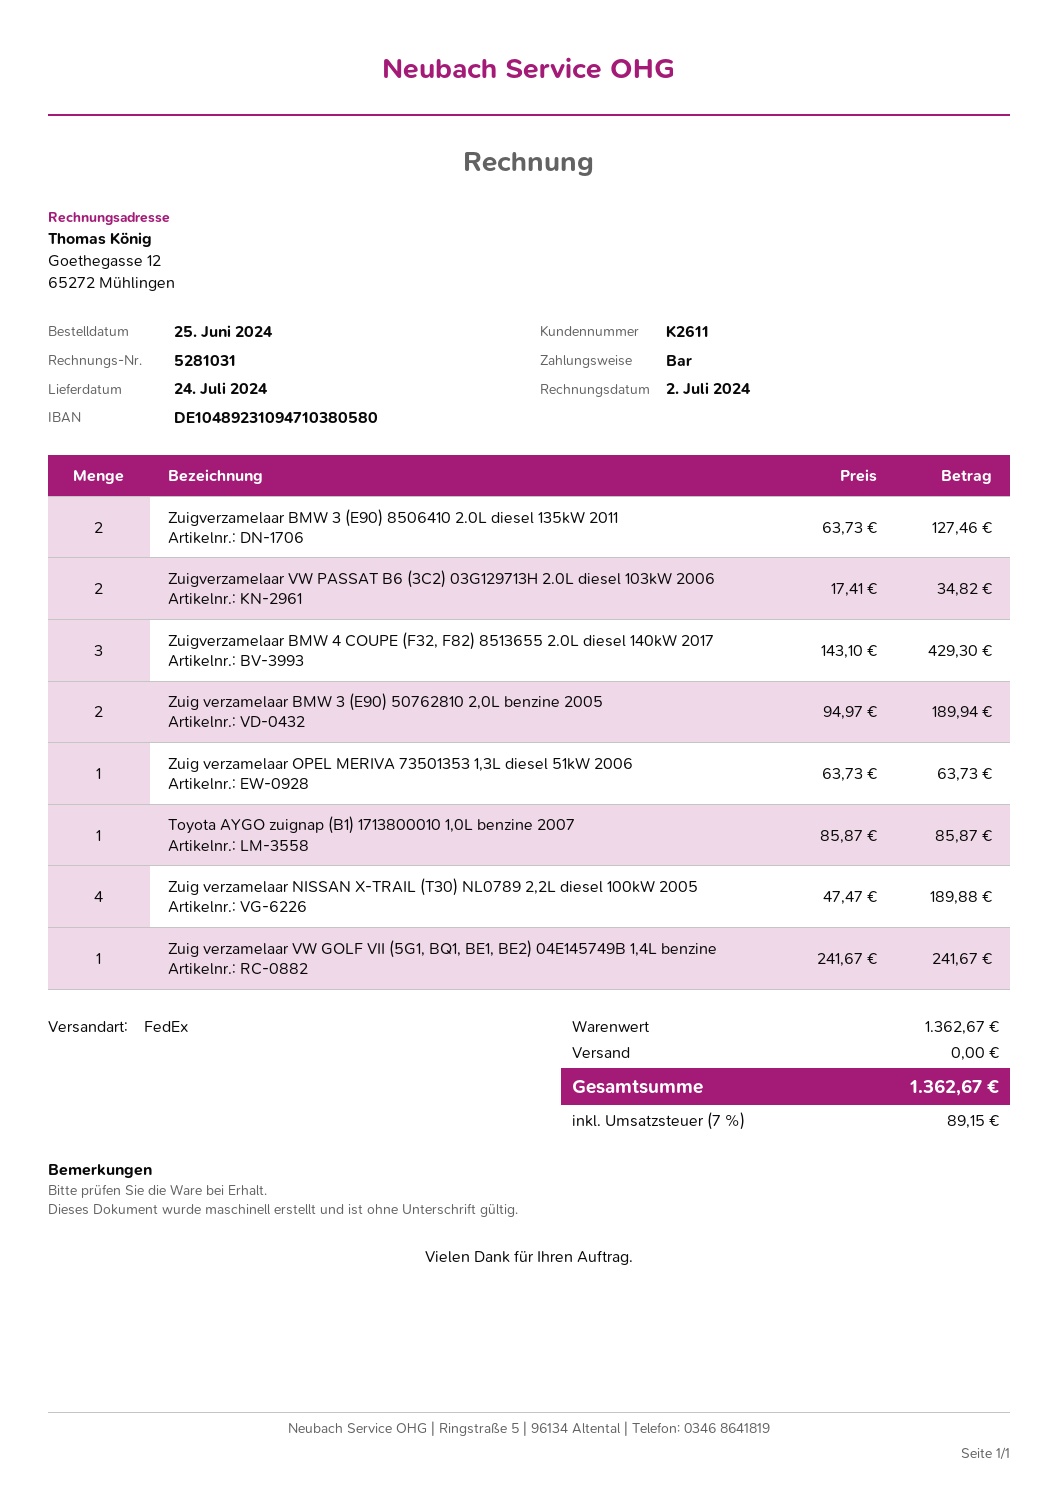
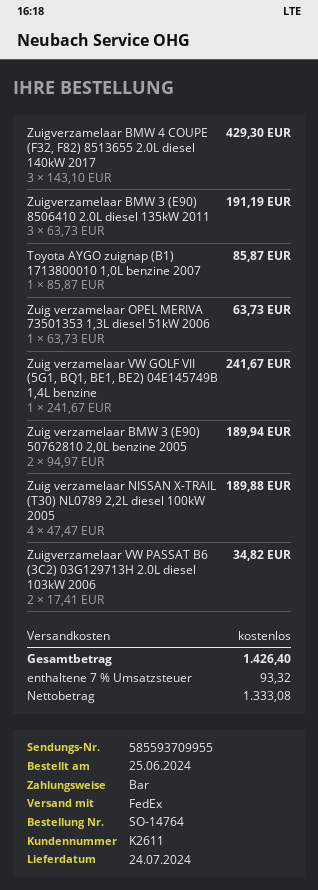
Zuigverzamelaar BMW 3 (E90) 8506410 2.0L diesel 135kW 2011: 2 x 63.73 = 127.46 -> 3 x 63.73 = 191.19
tax: 7% = 89.15 -> 7% = 93.32
total: 1362.67 -> 1426.40

